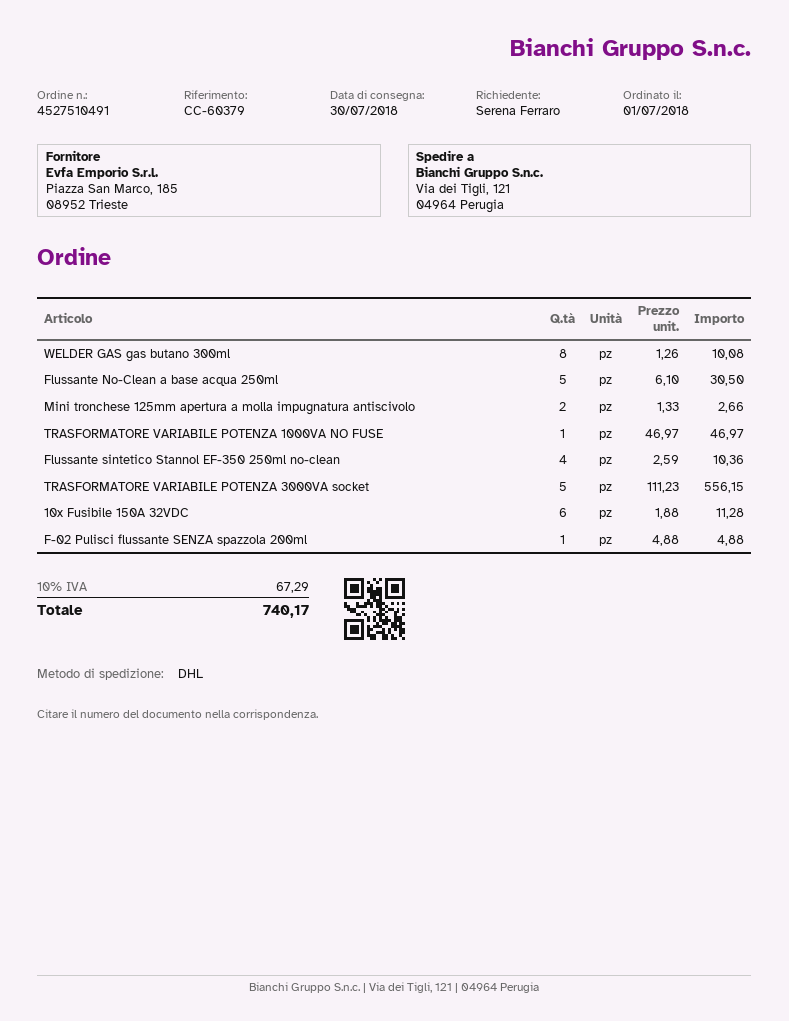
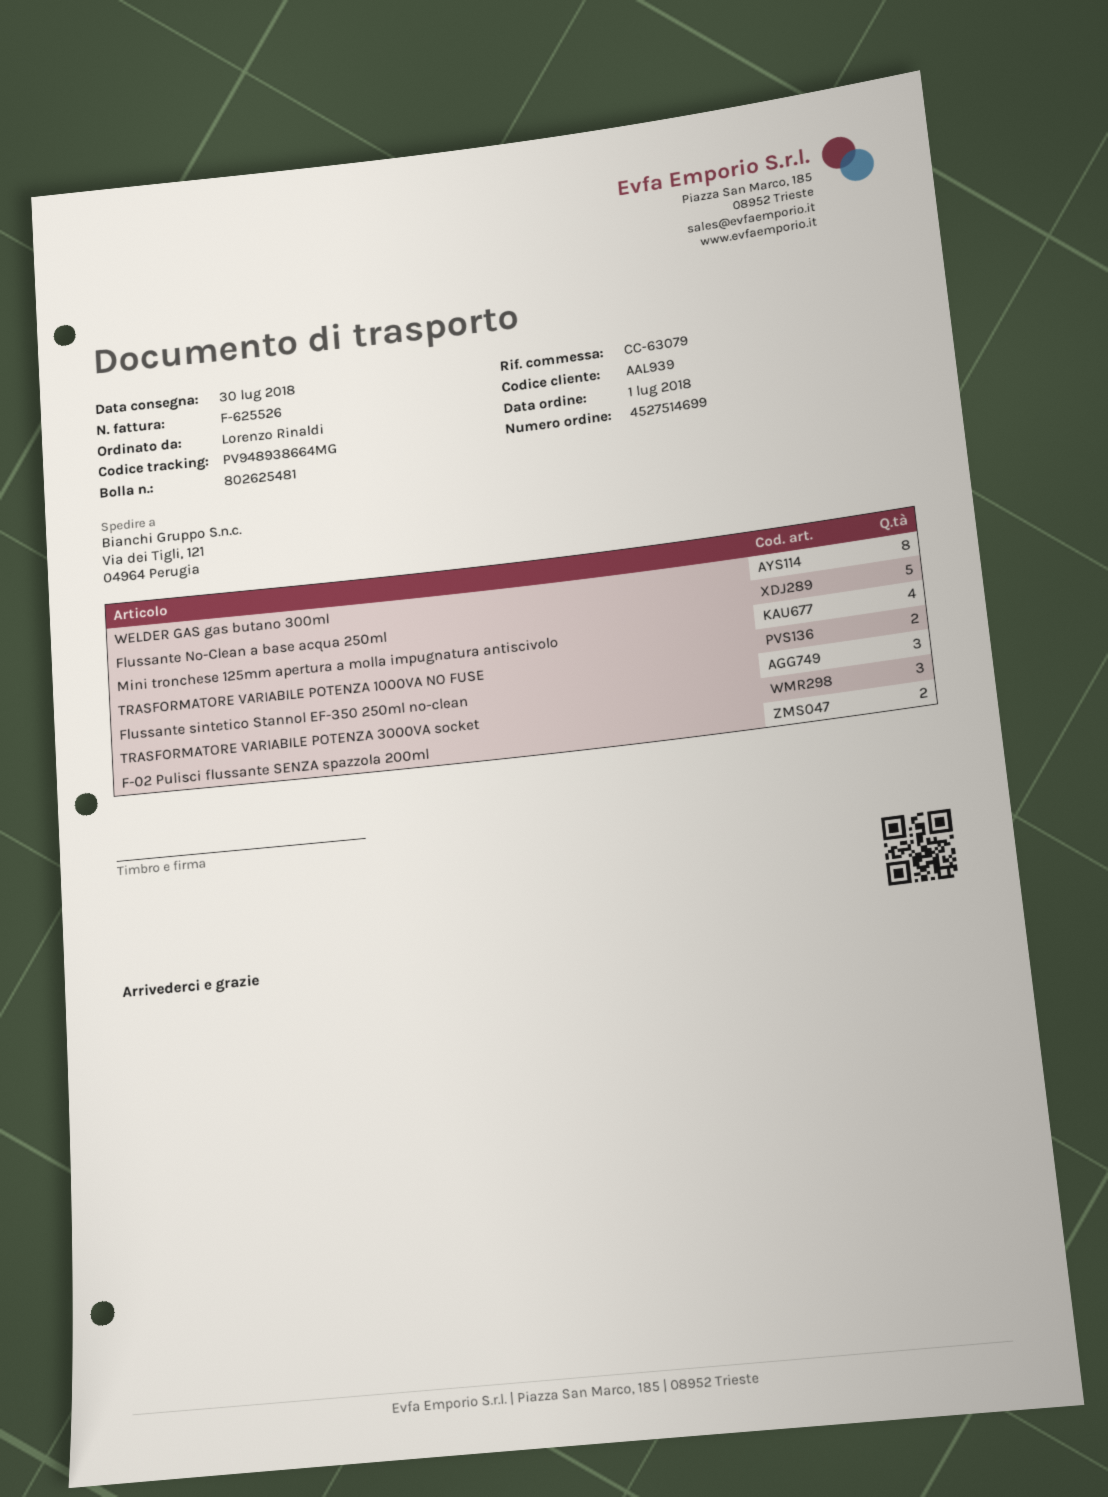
order number: 4527510491 -> 4527514699
reference: CC-60379 -> CC-63079
ordered by: Serena Ferraro -> Lorenzo Rinaldi
Mini tronchese 125mm apertura a molla impugnatura antiscivolo: 2 -> 4
TRASFORMATORE VARIABILE POTENZA 1000VA NO FUSE: 1 -> 2
Flussante sintetico Stannol EF-350 250ml no-clean: 4 -> 3
TRASFORMATORE VARIABILE POTENZA 3000VA socket: 5 -> 3
10x Fusibile 150A 32VDC: 6 -> none
F-02 Pulisci flussante SENZA spazzola 200ml: 1 -> 2

